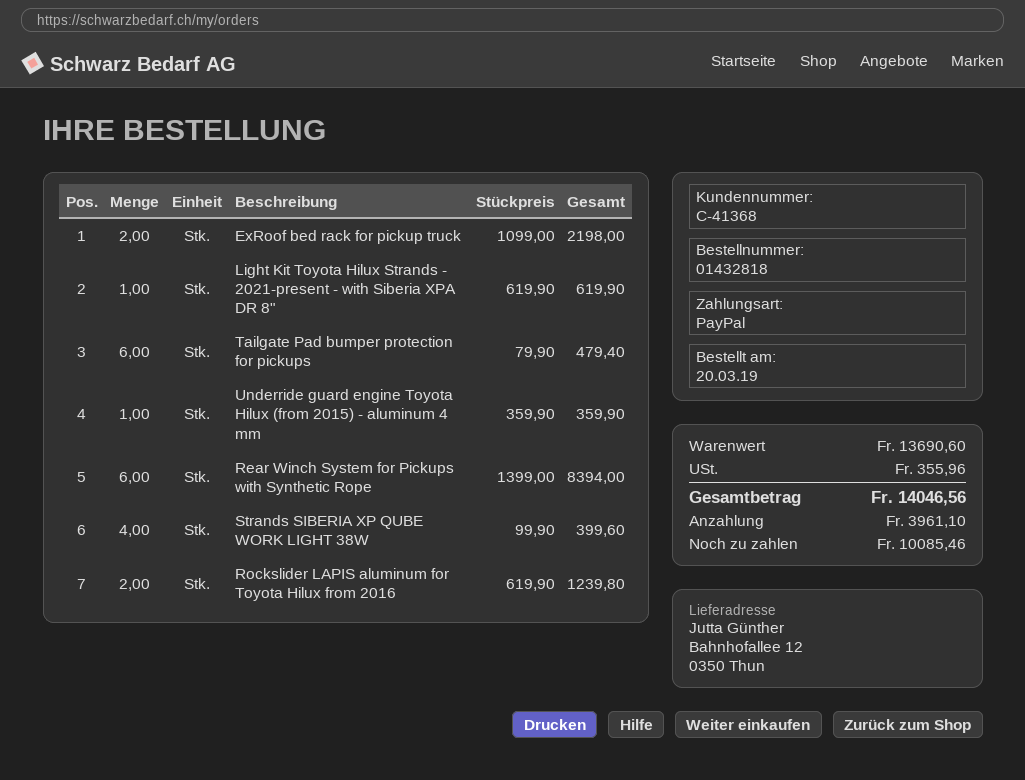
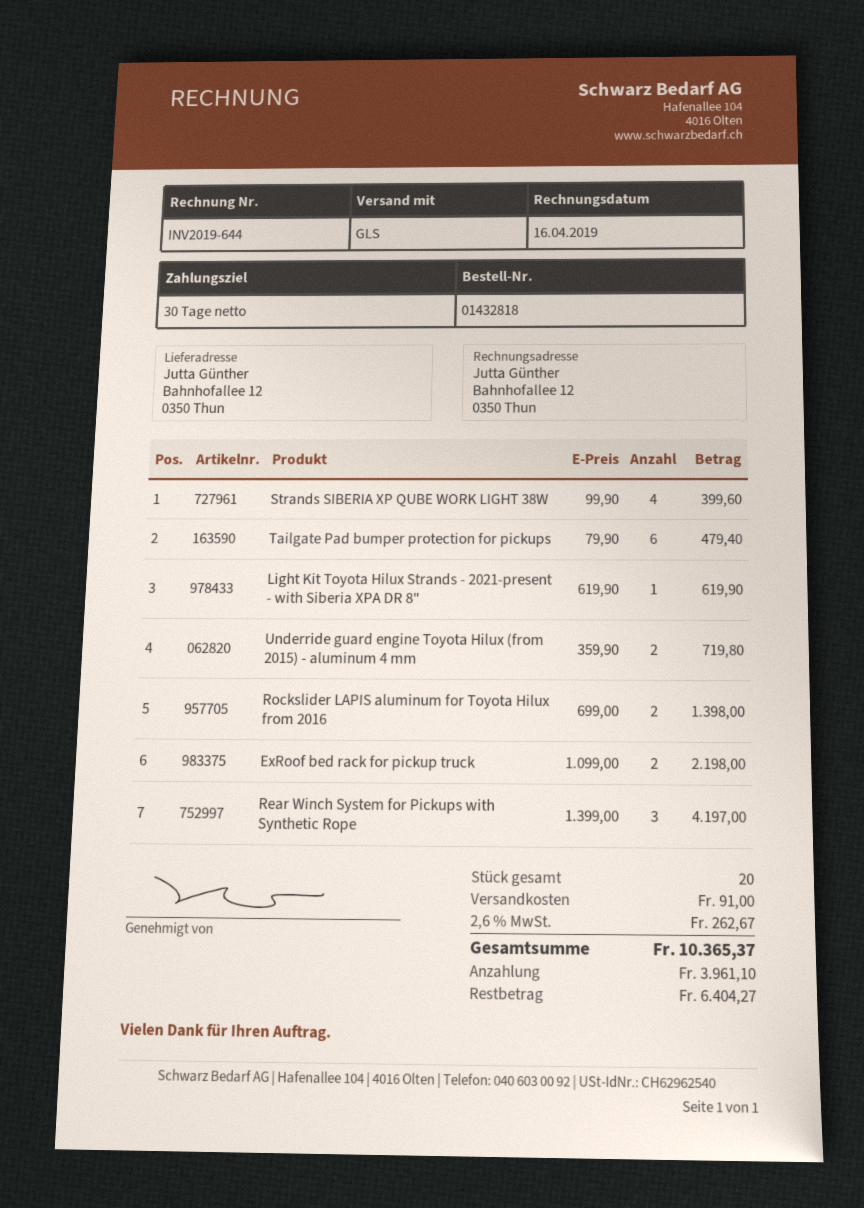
Underride guard engine Toyota Hilux (from 2015) - aluminum 4 mm: 1 x 359.90 = 359.90 -> 2 x 359.90 = 719.80
Rear Winch System for Pickups with Synthetic Rope: 6 x 1399.00 = 8394.00 -> 3 x 1399.00 = 4197.00
Rockslider LAPIS aluminum for Toyota Hilux from 2016: 2 x 619.90 = 1239.80 -> 2 x 699.00 = 1398.00
shipping: none -> 91.00
tax: 355.96 -> 262.67
total: 14046.56 -> 10365.37
balance: 10085.46 -> 6404.27

